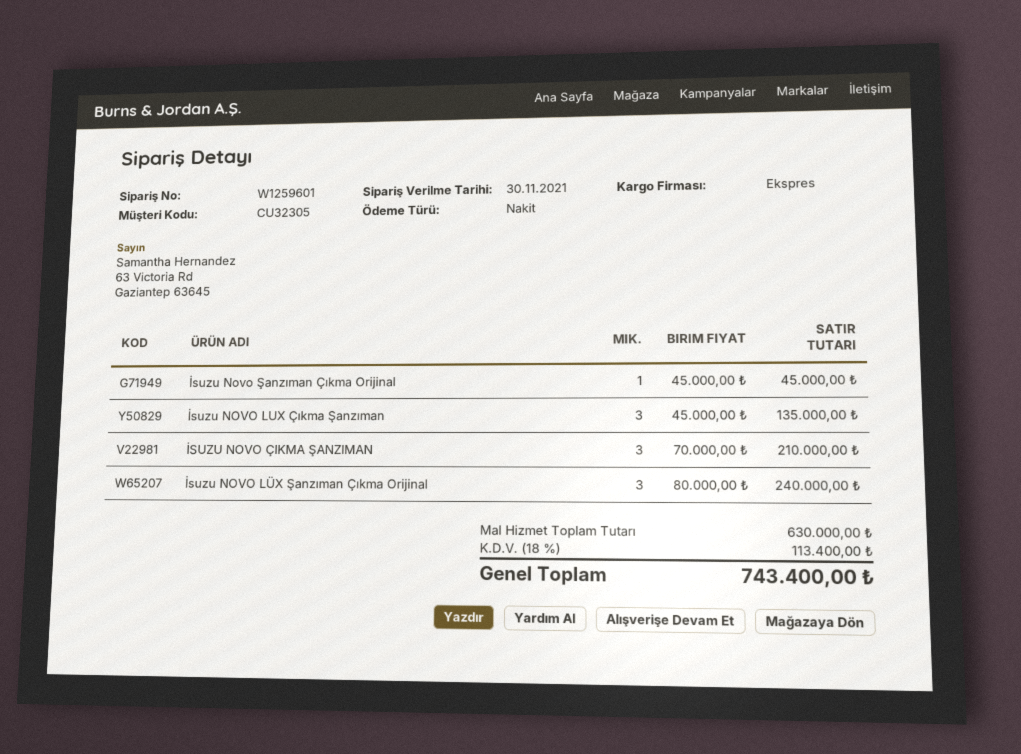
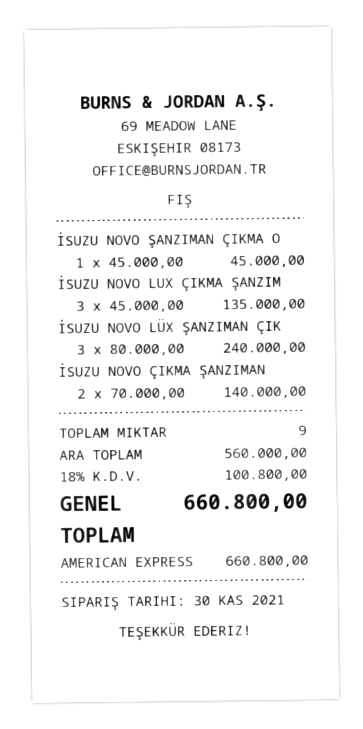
payment method: cash -> American Express
İSUZU NOVO ÇIKMA ŞANZIMAN: 3 x 70000.00 = 210000.00 -> 2 x 70000.00 = 140000.00
subtotal: 630000.00 -> 560000.00
tax: 18% = 113400.00 -> 18% = 100800.00
total: 743400.00 -> 660800.00

